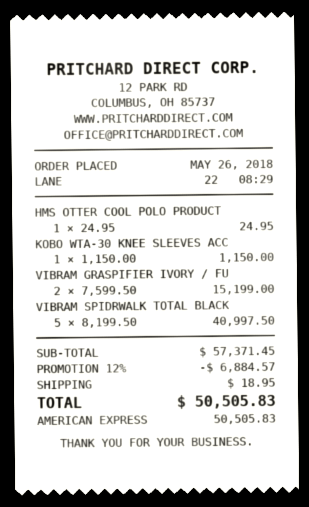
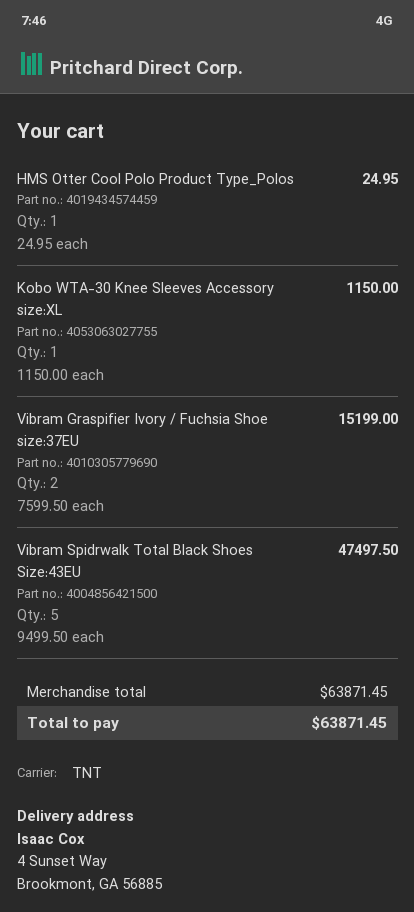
VIBRAM SPIDRWALK TOTAL BLACK: 5 x 8199.50 = 40997.50 -> 5 x 9499.50 = 47497.50
subtotal: 57371.45 -> 63871.45
discount: 12% = 6884.57 -> none
shipping: 18.95 -> none
total: 50505.83 -> 63871.45

